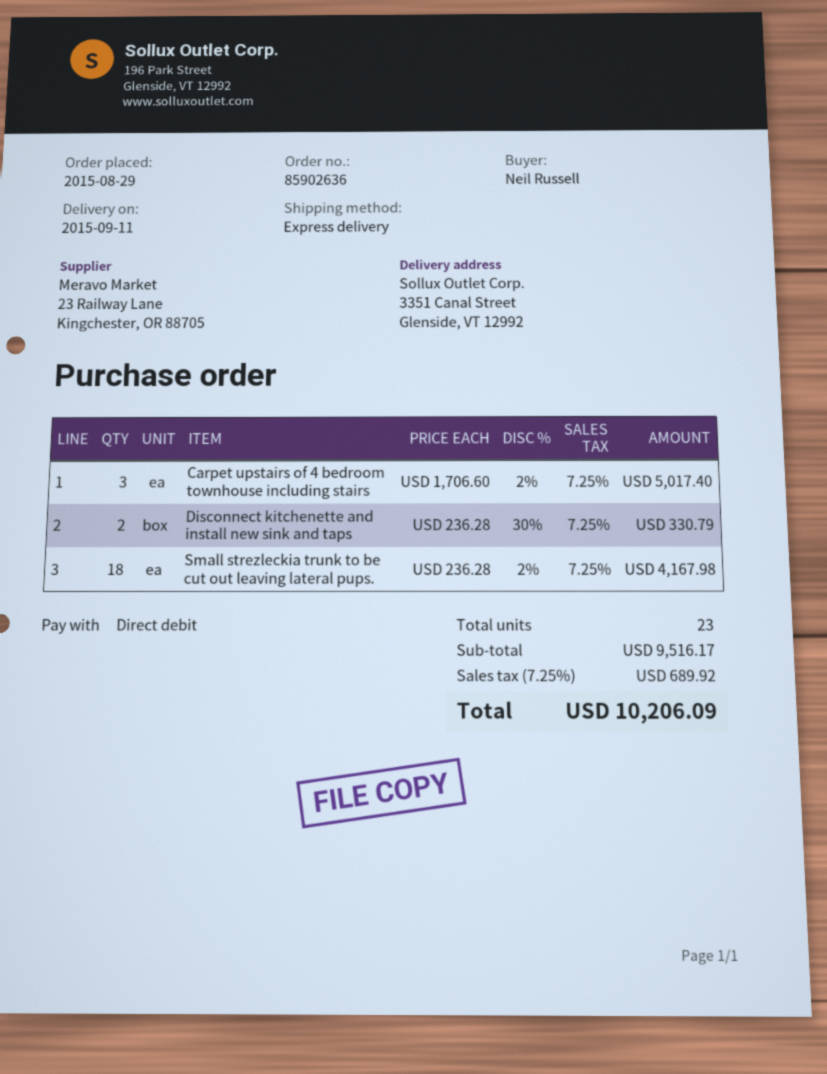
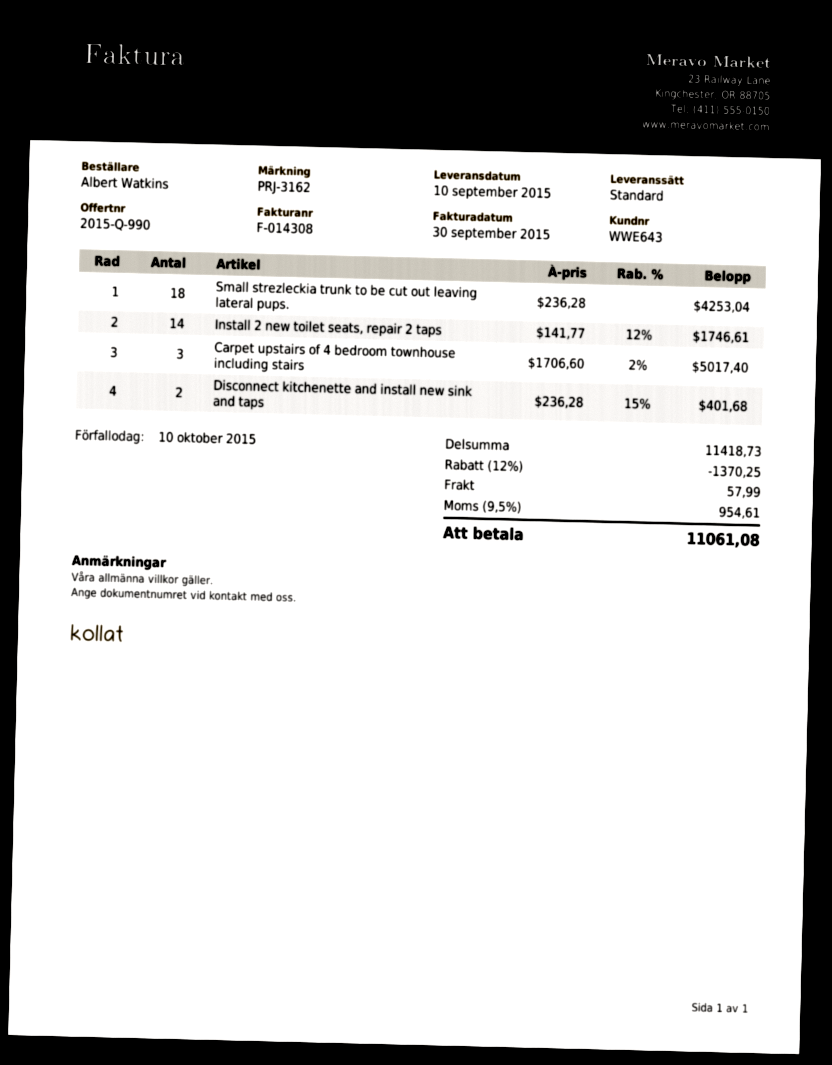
delivery date: 2015-09-11 -> 2015-09-10
ordered by: Neil Russell -> Albert Watkins
shipping method: express -> standard
Disconnect kitchenette and install new sink and taps: 2 x 236.28 - 30% = 330.79 -> 2 x 236.28 - 15% = 401.68
Small strezleckia trunk to be cut out leaving lateral pups.: 18 x 236.28 - 2% = 4167.98 -> 18 x 236.28 = 4253.04
Install 2 new toilet seats, repair 2 taps: none -> 14 x 141.77 - 12% = 1746.61
subtotal: 9516.17 -> 11418.73
discount: none -> 12% = 1370.25
shipping: none -> 57.99
tax: 7.25% = 689.92 -> 9.5% = 954.61
total: 10206.09 -> 11061.08

